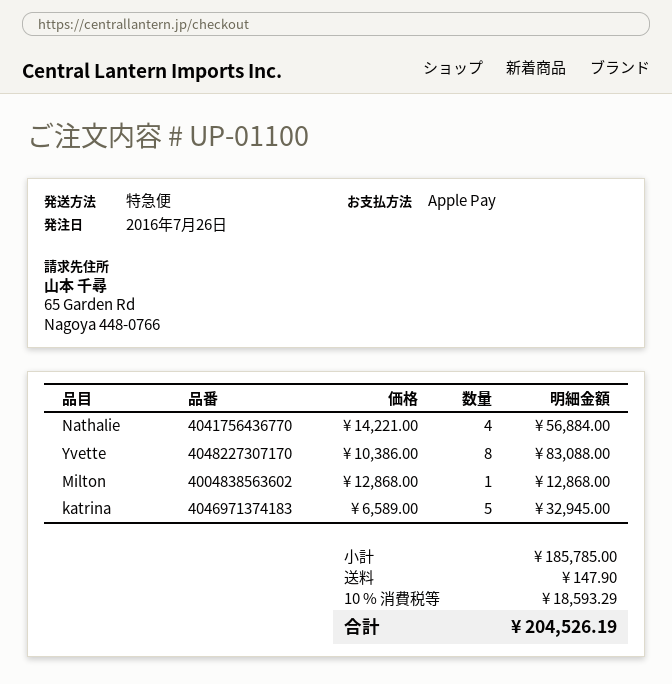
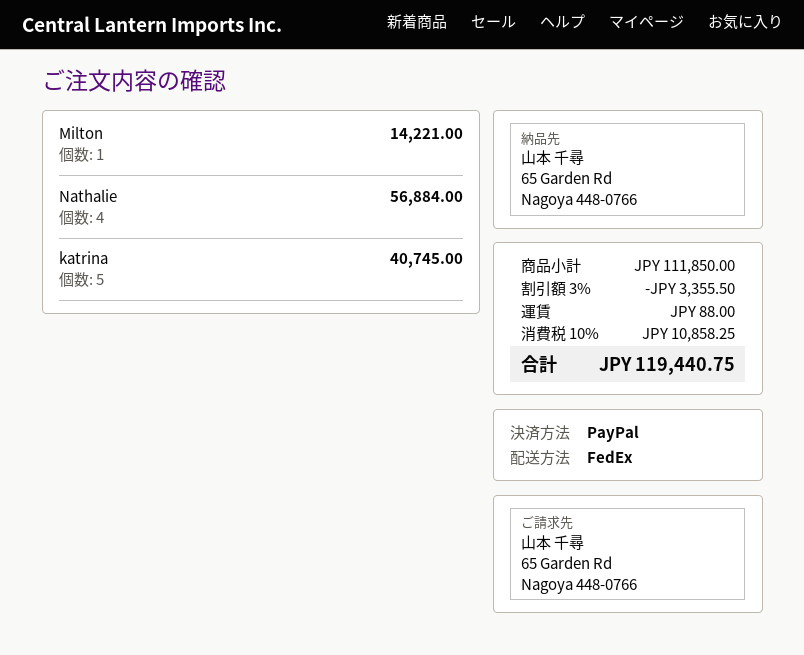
payment method: Apple Pay -> PayPal
shipping method: express -> FedEx
Yvette: 8 for 83088.00 -> none
Milton: 1 for 12868.00 -> 1 for 14221.00
katrina: 5 for 32945.00 -> 5 for 40745.00
subtotal: 185785.00 -> 111850.00
discount: none -> 3% = 3355.50
shipping: 147.90 -> 88.00
tax: 10% = 18593.29 -> 10% = 10858.25
total: 204526.19 -> 119440.75

